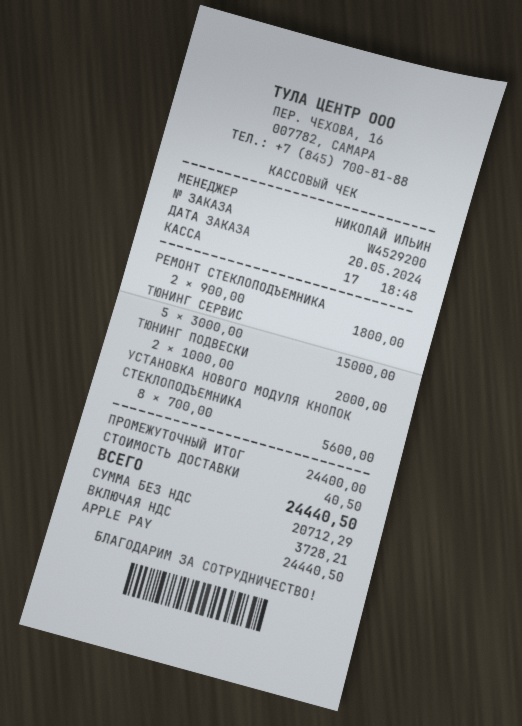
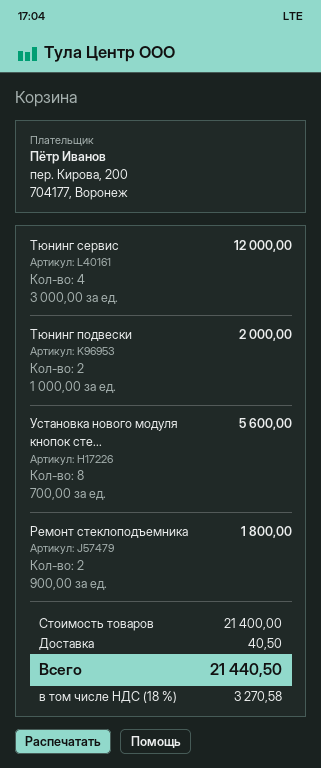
ТЮНИНГ СЕРВИС: 5 x 3000.00 = 15000.00 -> 4 x 3000.00 = 12000.00
subtotal: 24400.00 -> 21400.00
tax: 3728.21 -> 3270.58
total: 24440.50 -> 21440.50

